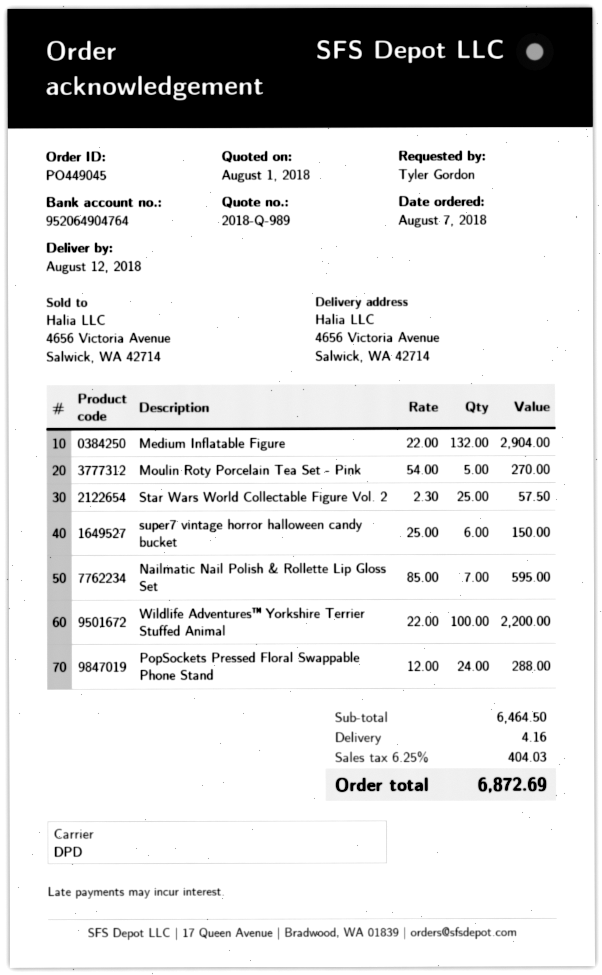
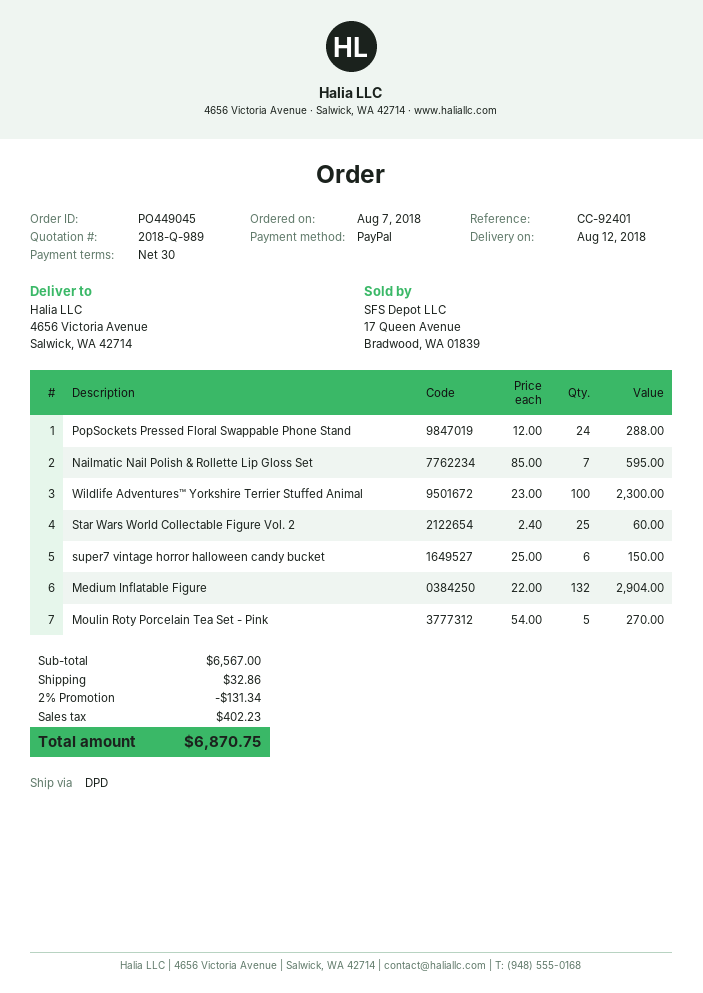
Star Wars World Collectable Figure Vol. 2: 25 x 2.30 = 57.50 -> 25 x 2.40 = 60.00
Wildlife Adventures™ Yorkshire Terrier Stuffed Animal: 100 x 22.00 = 2200.00 -> 100 x 23.00 = 2300.00
subtotal: 6464.50 -> 6567.00
discount: none -> 2% = 131.34
shipping: 4.16 -> 32.86
tax: 404.03 -> 402.23
total: 6872.69 -> 6870.75

